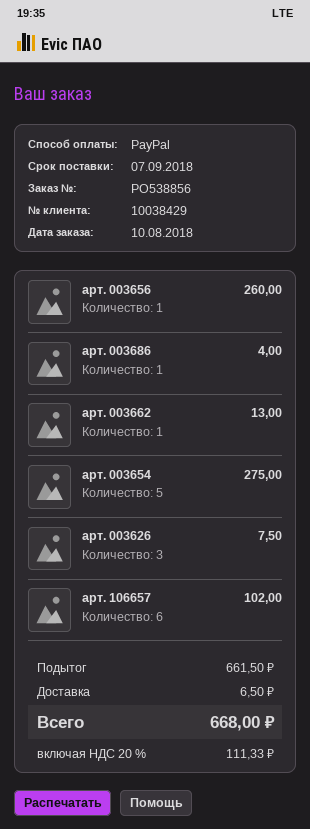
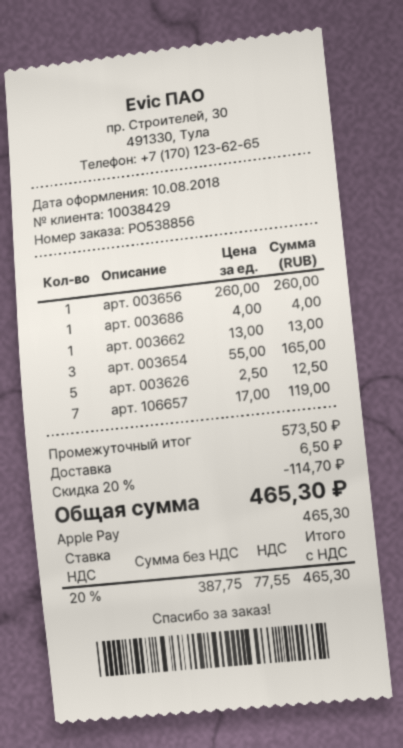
payment method: PayPal -> Apple Pay
арт. 003654: 5 for 275.00 -> 3 for 165.00
арт. 003626: 3 for 7.50 -> 5 for 12.50
арт. 106657: 6 for 102.00 -> 7 for 119.00
subtotal: 661.50 -> 573.50
discount: none -> 20% = 114.70
tax: 20% = 111.33 -> 20% = 77.55
total: 668.00 -> 465.30

